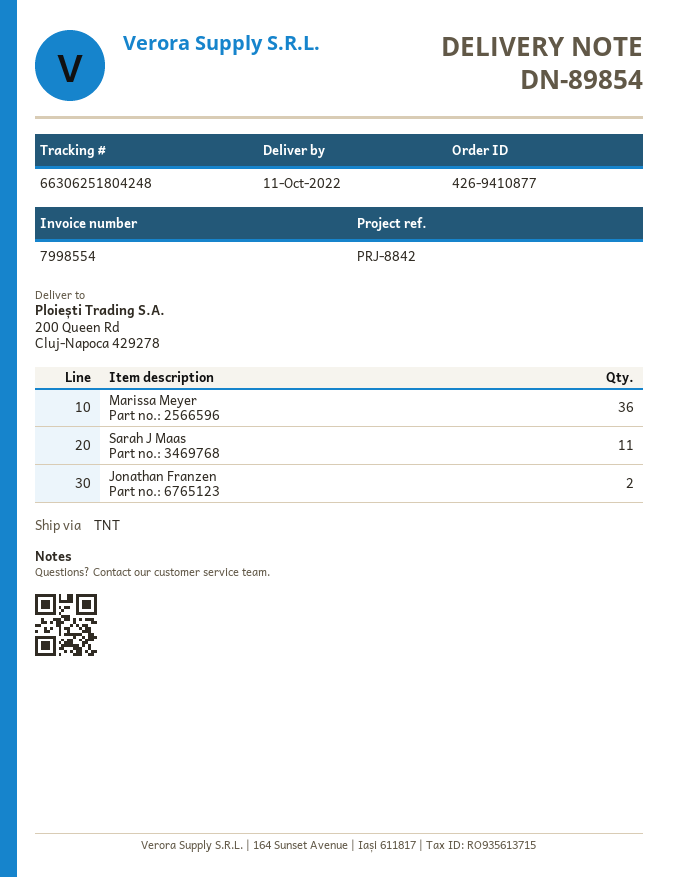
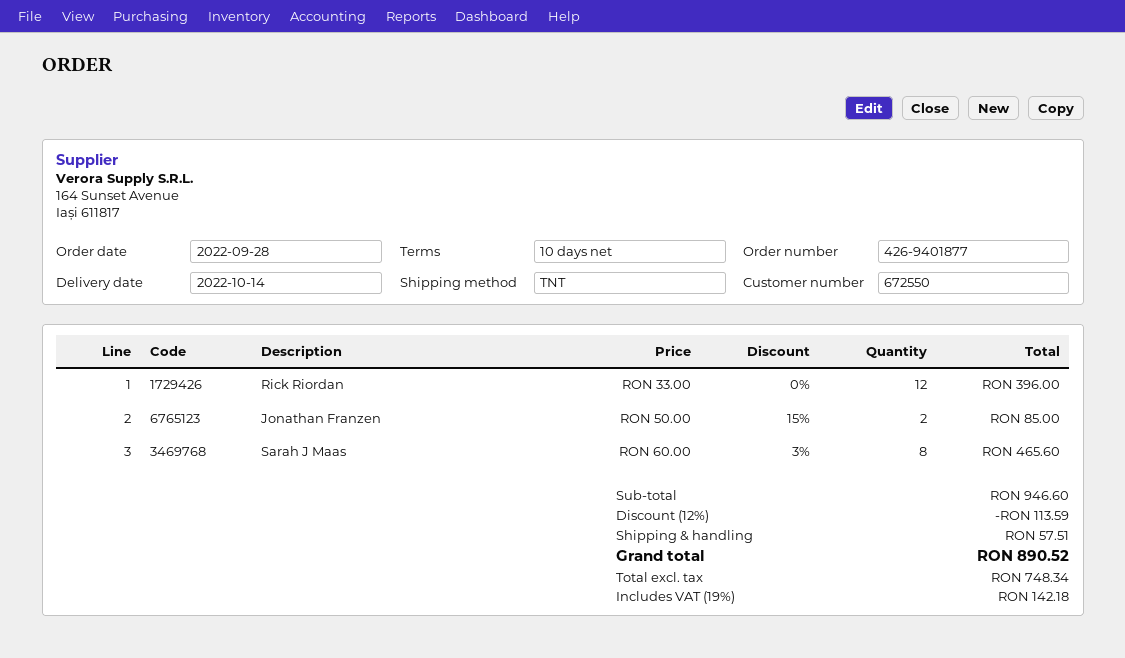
order number: 426-9410877 -> 426-9401877
delivery date: 2022-10-11 -> 2022-10-14
Marissa Meyer: 36 -> none
Sarah J Maas: 11 -> 8
Rick Riordan: none -> 12

